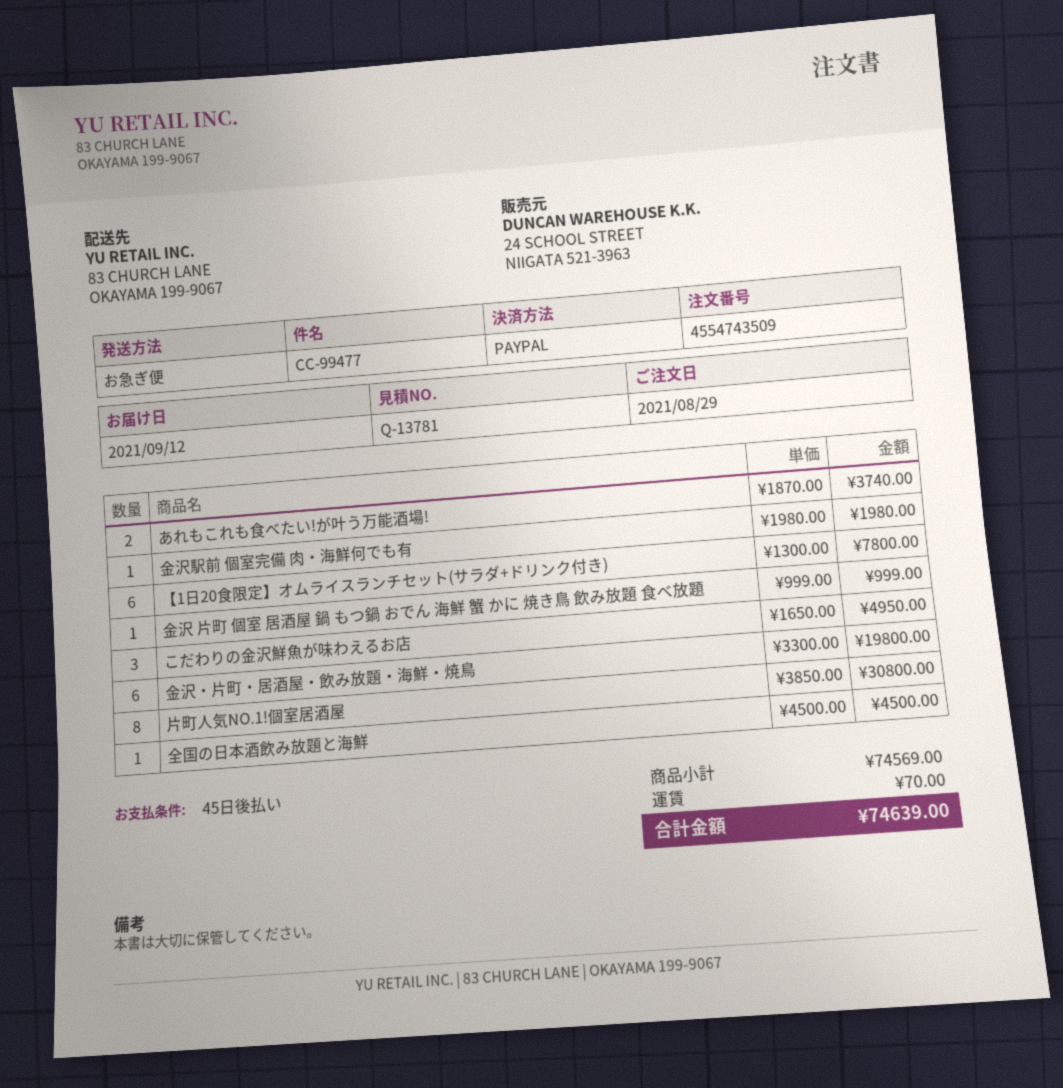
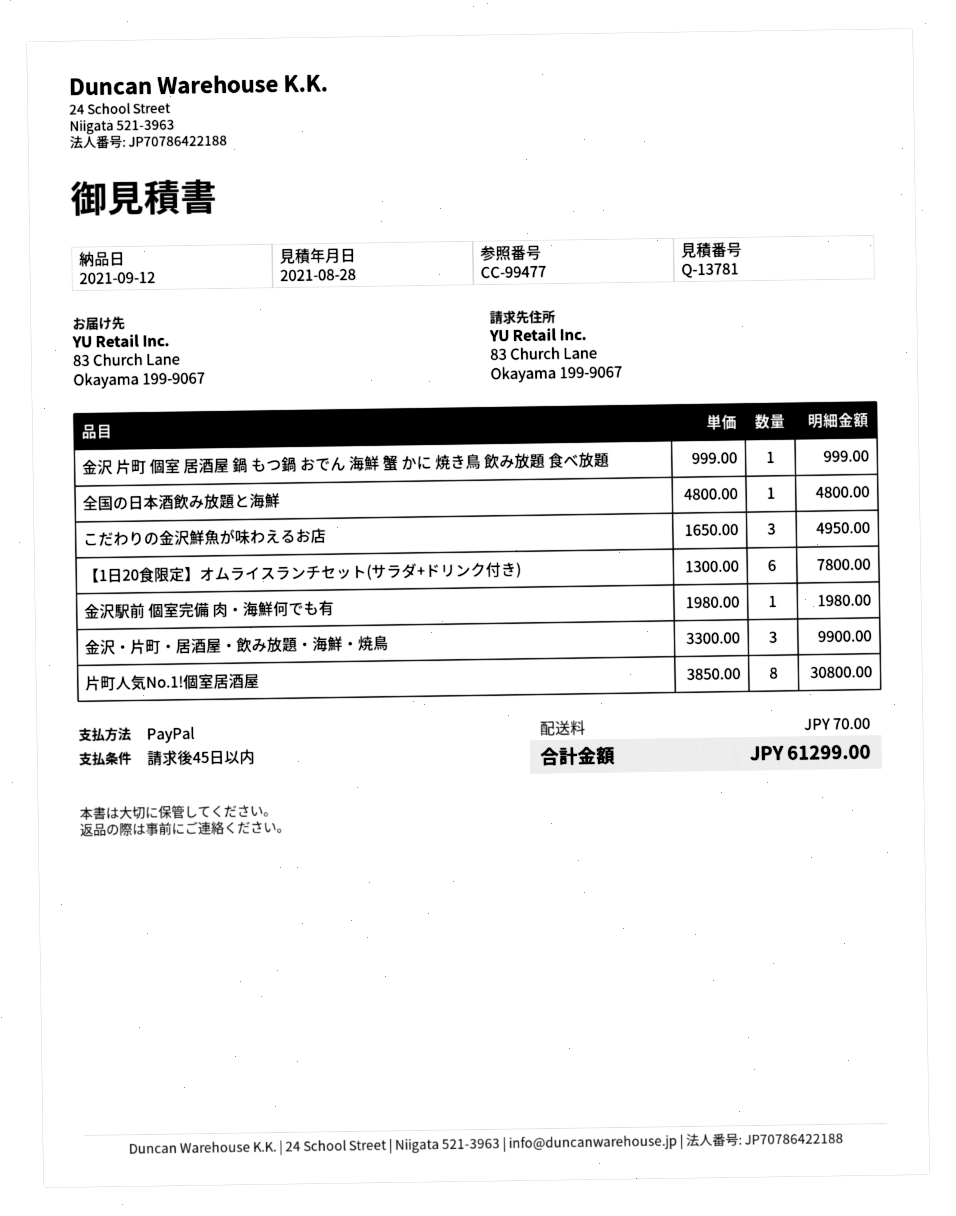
あれもこれも食べたい!が叶う万能酒場!: 2 x 1870.00 = 3740.00 -> none
金沢・片町・居酒屋・飲み放題・海鮮・焼鳥: 6 x 3300.00 = 19800.00 -> 3 x 3300.00 = 9900.00
全国の日本酒飲み放題と海鮮: 1 x 4500.00 = 4500.00 -> 1 x 4800.00 = 4800.00
total: 74639.00 -> 61299.00

